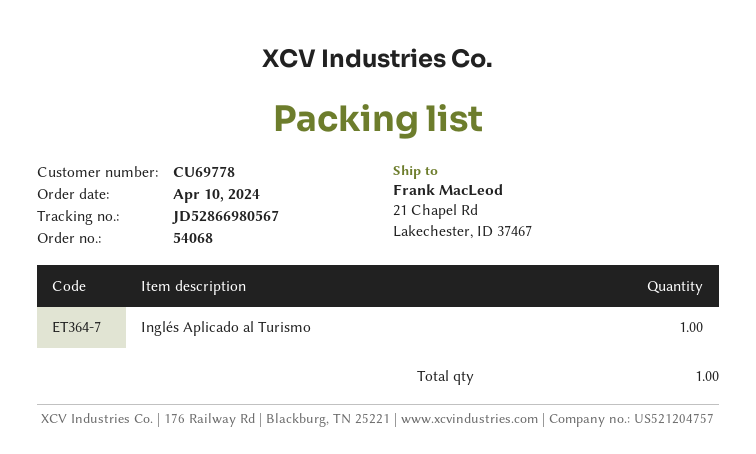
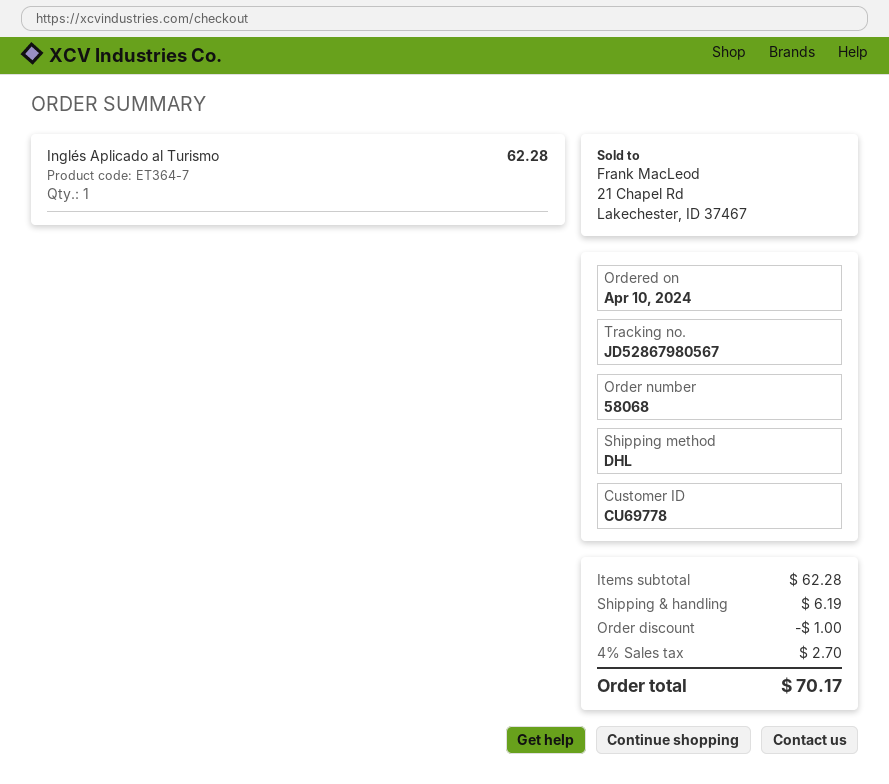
order number: 54068 -> 58068
tracking number: JD52866980567 -> JD52867980567

